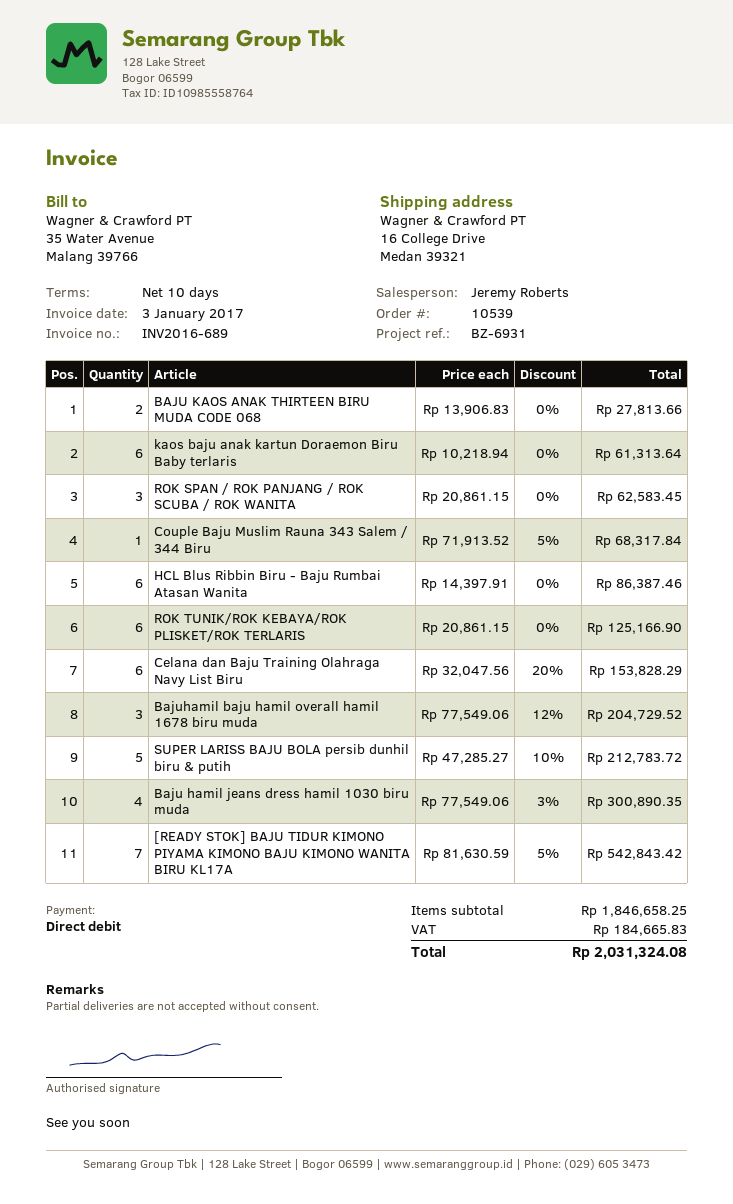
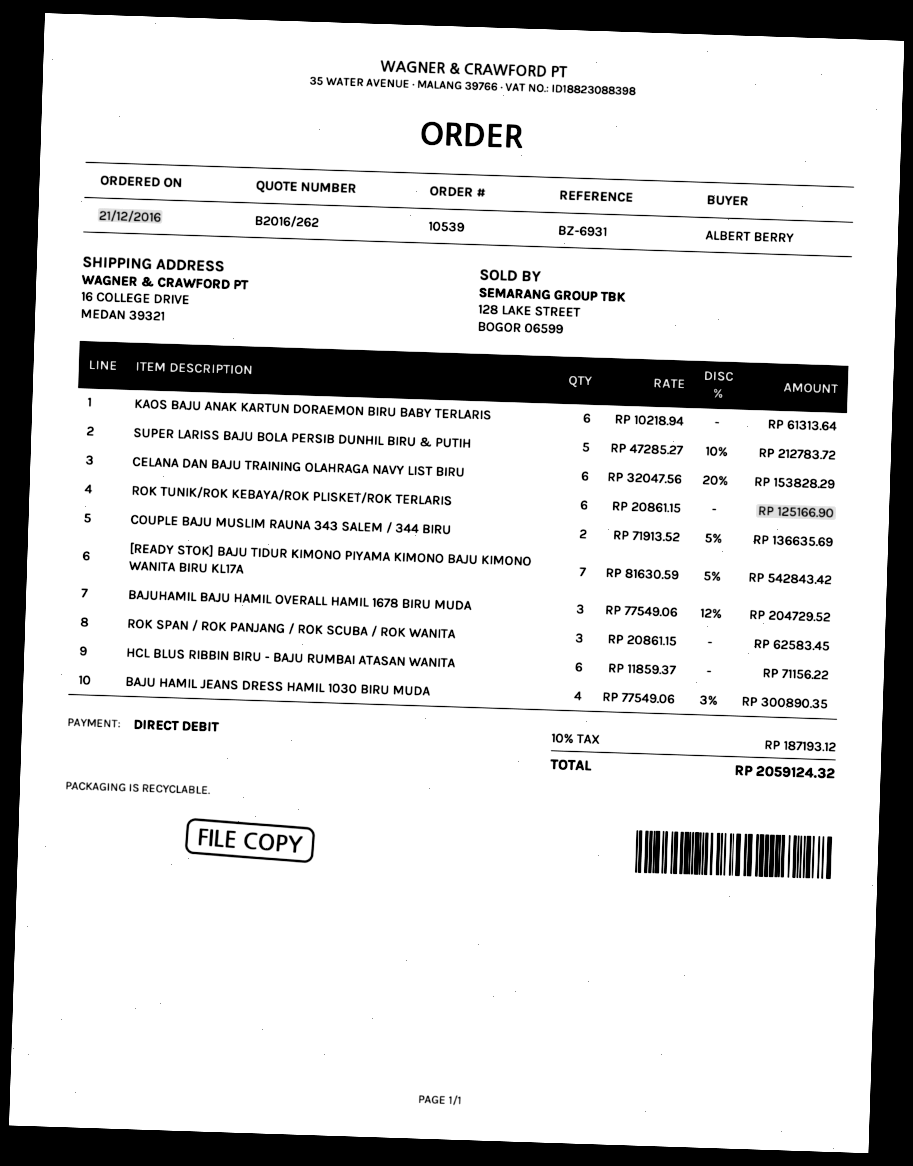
BAJU KAOS ANAK THIRTEEN BIRU MUDA CODE 068: 2 x 13906.83 = 27813.66 -> none
Couple Baju Muslim Rauna 343 Salem / 344 Biru: 1 x 71913.52 - 5% = 68317.84 -> 2 x 71913.52 - 5% = 136635.69
HCL Blus Ribbin Biru - Baju Rumbai Atasan Wanita: 6 x 14397.91 = 86387.46 -> 6 x 11859.37 = 71156.22
tax: 184665.83 -> 187193.12
total: 2031324.08 -> 2059124.32

